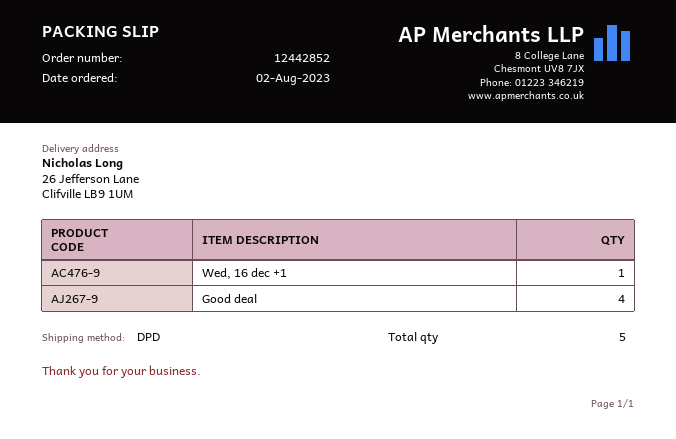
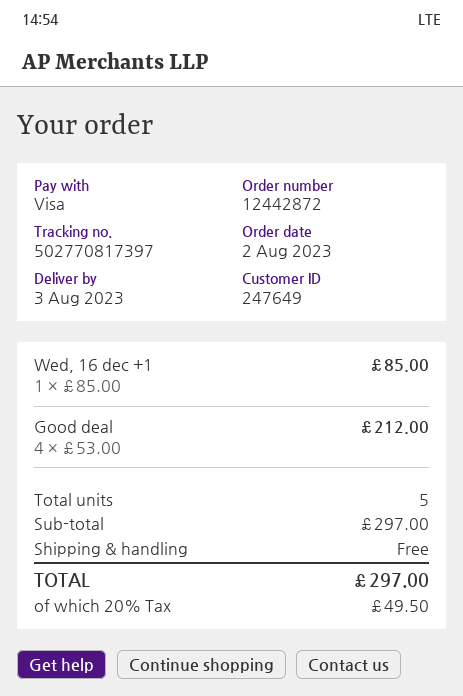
order number: 12442852 -> 12442872

